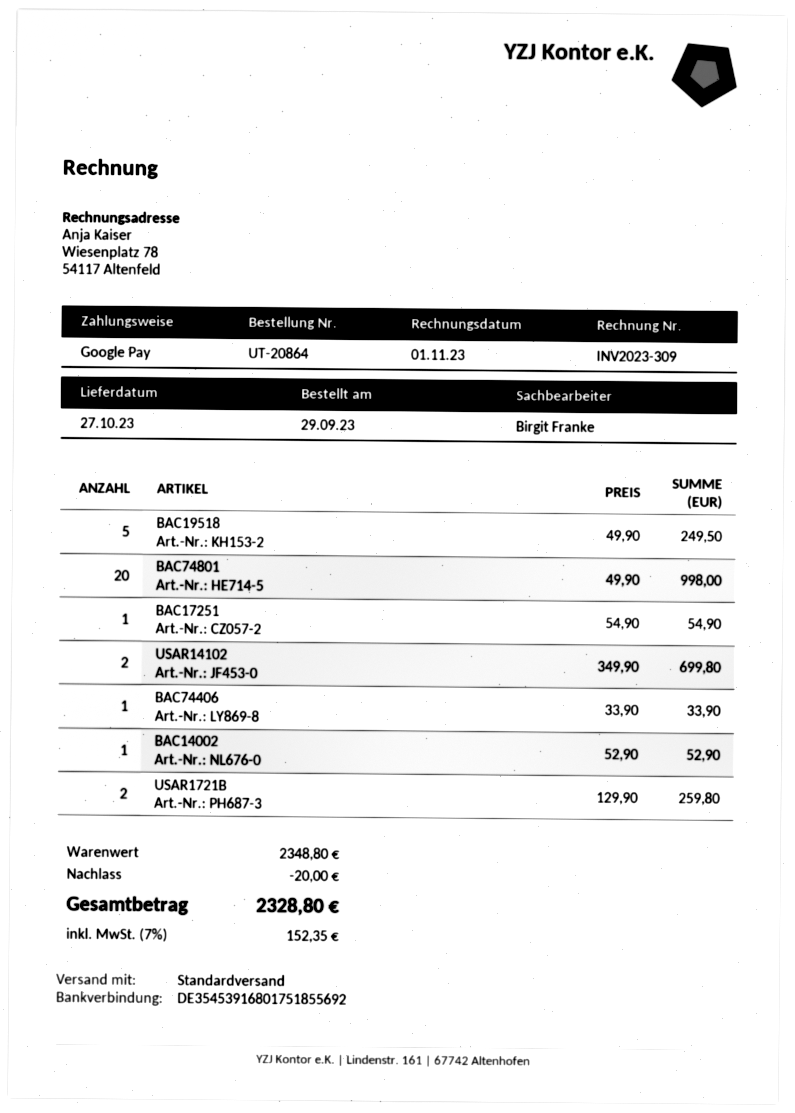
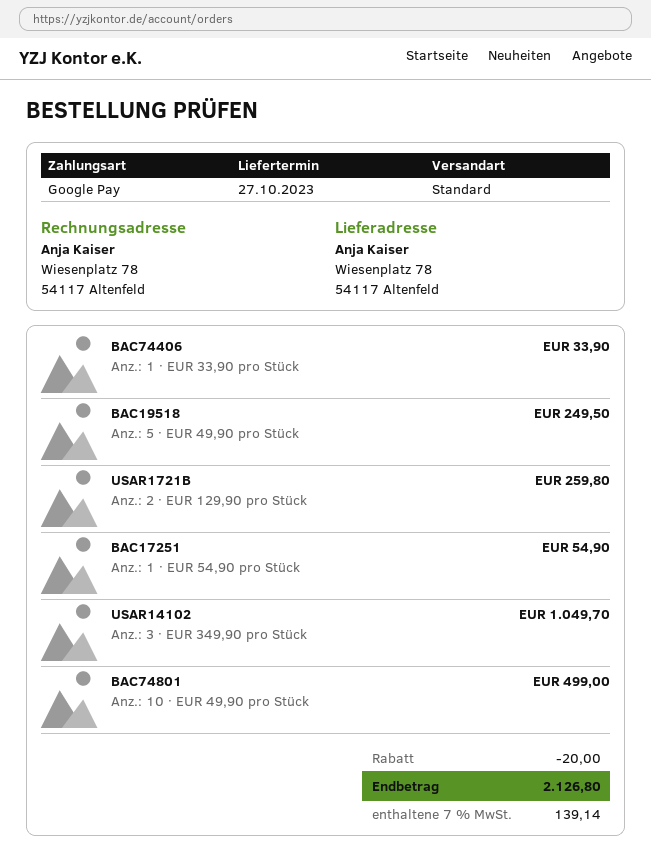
BAC74801: 20 x 49.90 = 998.00 -> 10 x 49.90 = 499.00
USAR14102: 2 x 349.90 = 699.80 -> 3 x 349.90 = 1049.70
BAC14002: 1 x 52.90 = 52.90 -> none
tax: 7% = 152.35 -> 7% = 139.14
total: 2328.80 -> 2126.80

